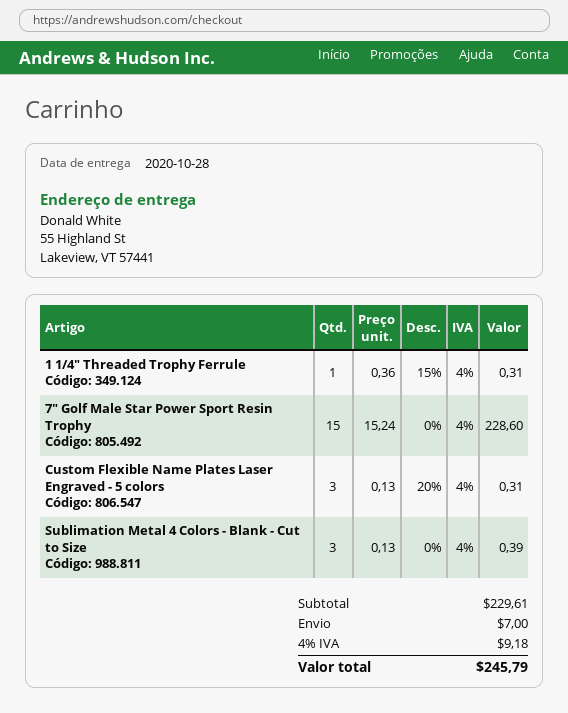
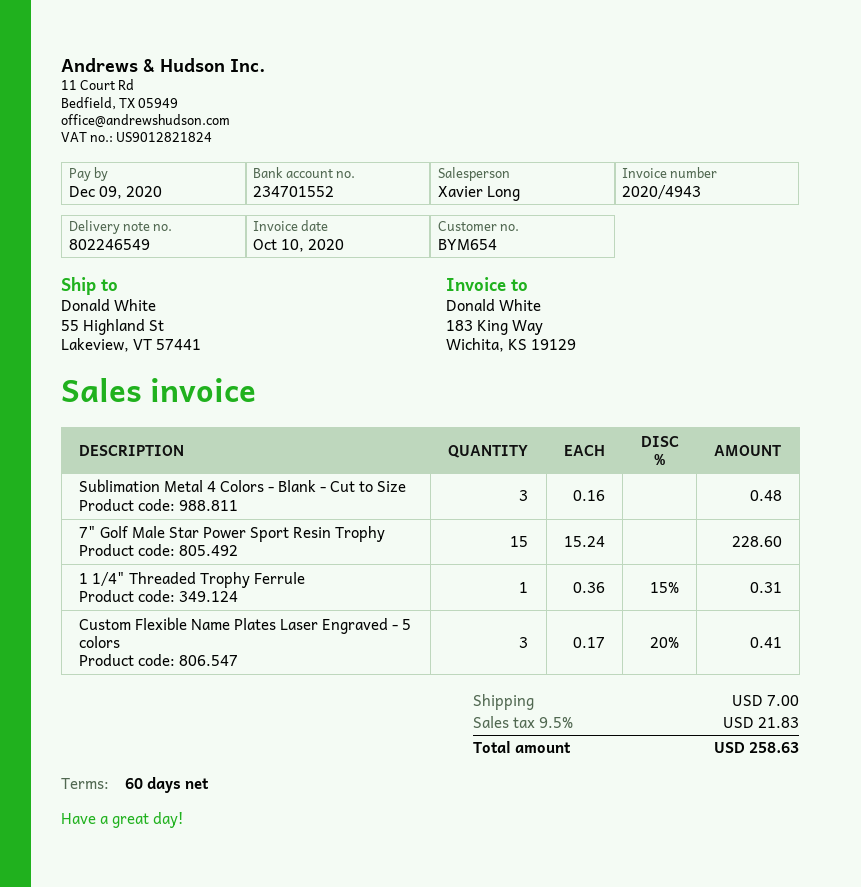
Custom Flexible Name Plates Laser Engraved - 5 colors: 3 x 0.13 - 20% = 0.31 -> 3 x 0.17 - 20% = 0.41
Sublimation Metal 4 Colors - Blank - Cut to Size: 3 x 0.13 = 0.39 -> 3 x 0.16 = 0.48
tax: 4% = 9.18 -> 9.5% = 21.83
total: 245.79 -> 258.63

